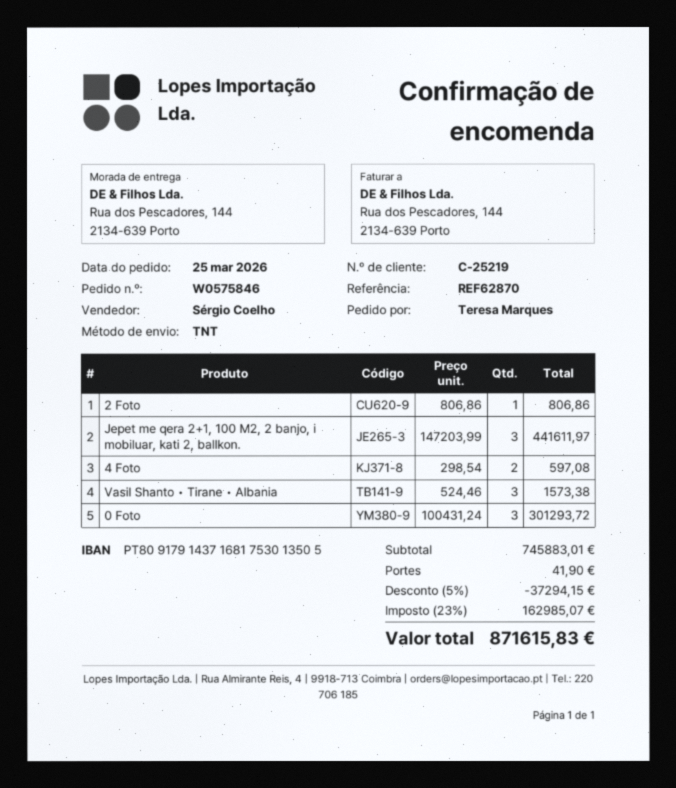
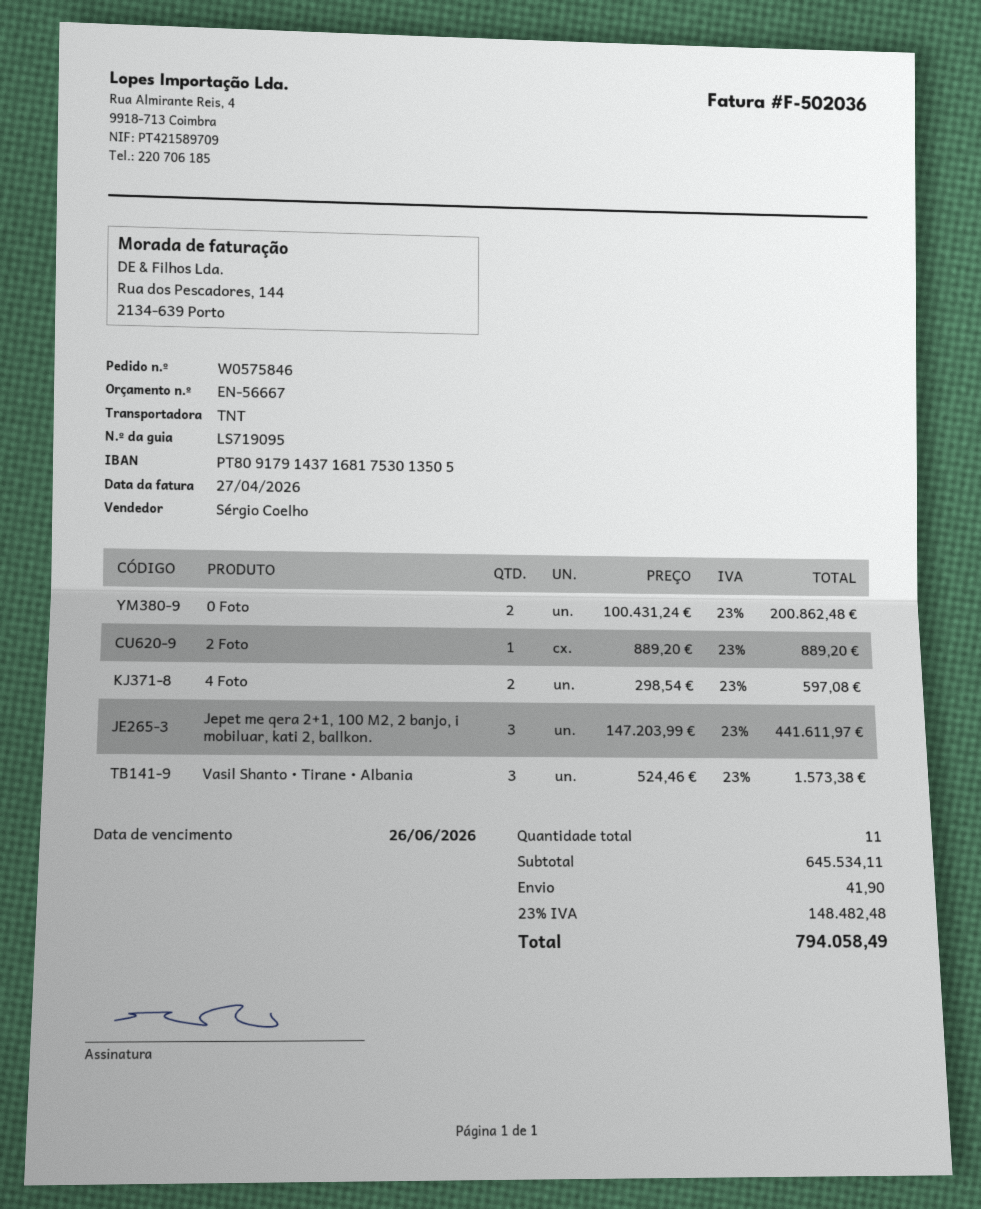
2 Foto: 1 x 806.86 = 806.86 -> 1 x 889.20 = 889.20
0 Foto: 3 x 100431.24 = 301293.72 -> 2 x 100431.24 = 200862.48
subtotal: 745883.01 -> 645534.11
discount: 5% = 37294.15 -> none
tax: 23% = 162985.07 -> 23% = 148482.48
total: 871615.83 -> 794058.49

